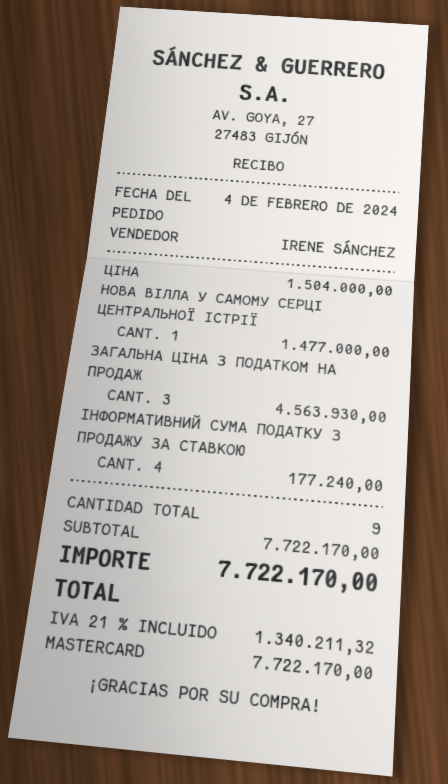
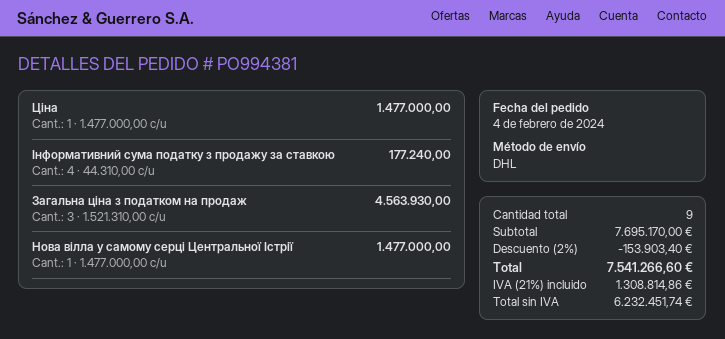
ЦІНА: 1 for 1504000.00 -> 1 for 1477000.00
subtotal: 7722170.00 -> 7695170.00
discount: none -> 2% = 153903.40
tax: 21% = 1340211.32 -> 21% = 1308814.86
total: 7722170.00 -> 7541266.60

